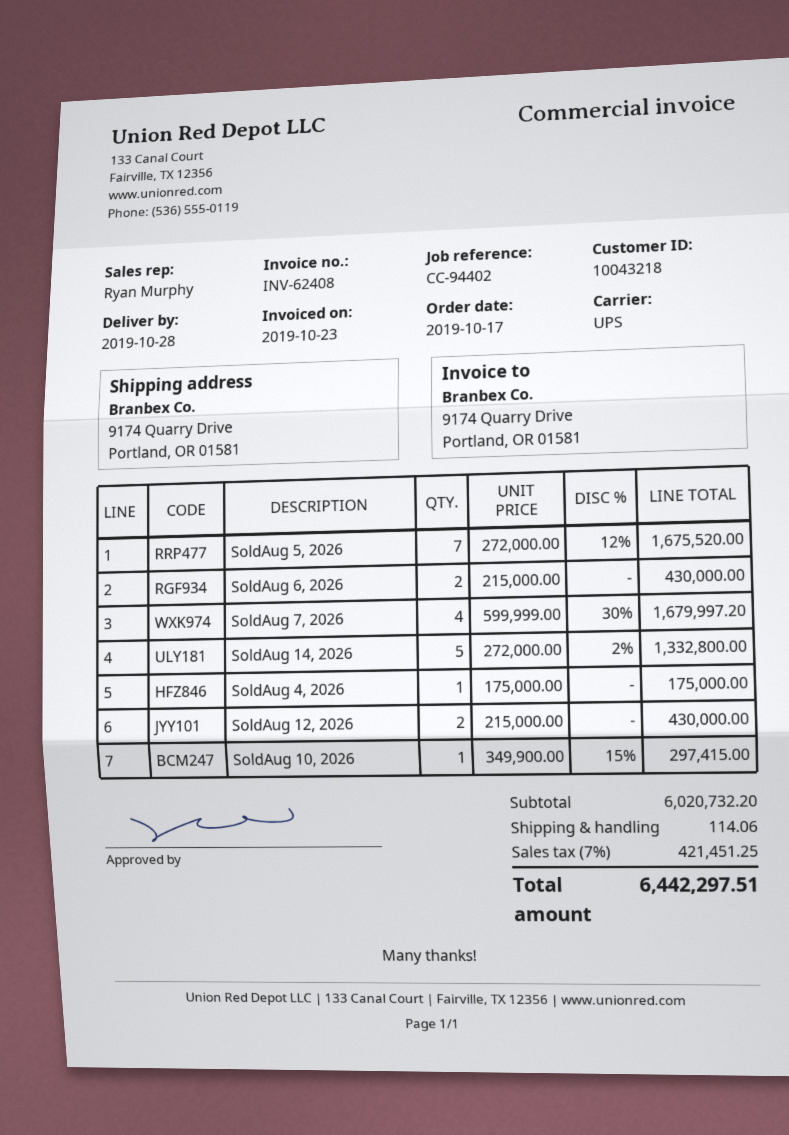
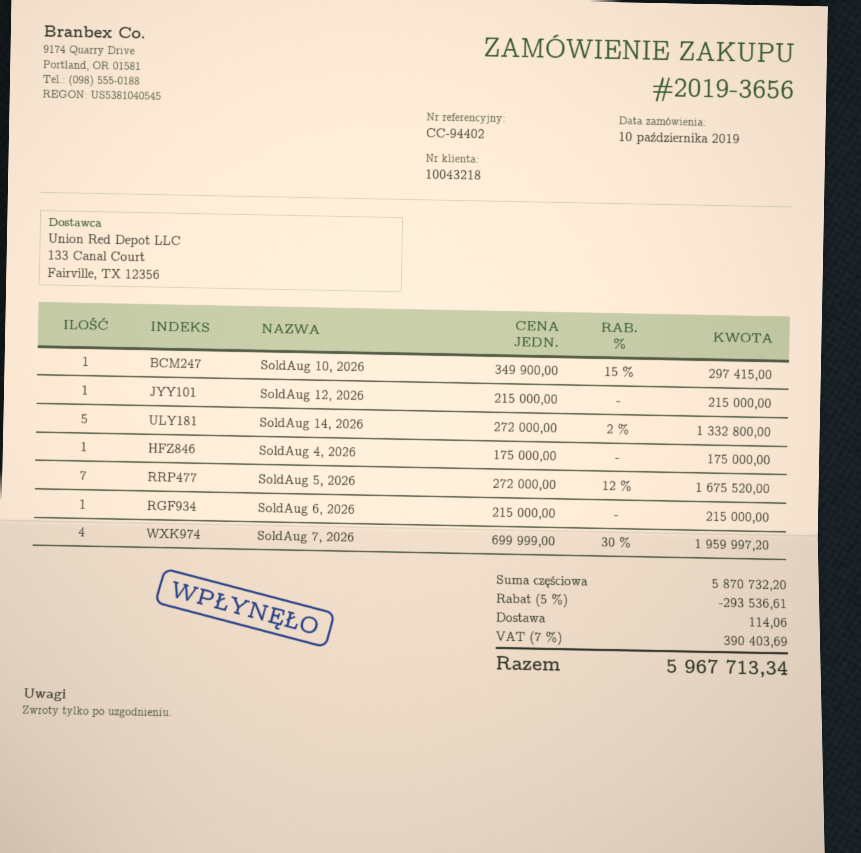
order date: 2019-10-17 -> 2019-10-10
SoldAug 6, 2026: 2 x 215000.00 = 430000.00 -> 1 x 215000.00 = 215000.00
SoldAug 7, 2026: 4 x 599999.00 - 30% = 1679997.20 -> 4 x 699999.00 - 30% = 1959997.20
SoldAug 12, 2026: 2 x 215000.00 = 430000.00 -> 1 x 215000.00 = 215000.00
subtotal: 6020732.20 -> 5870732.20
discount: none -> 5% = 293536.61
tax: 7% = 421451.25 -> 7% = 390403.69
total: 6442297.51 -> 5967713.34

